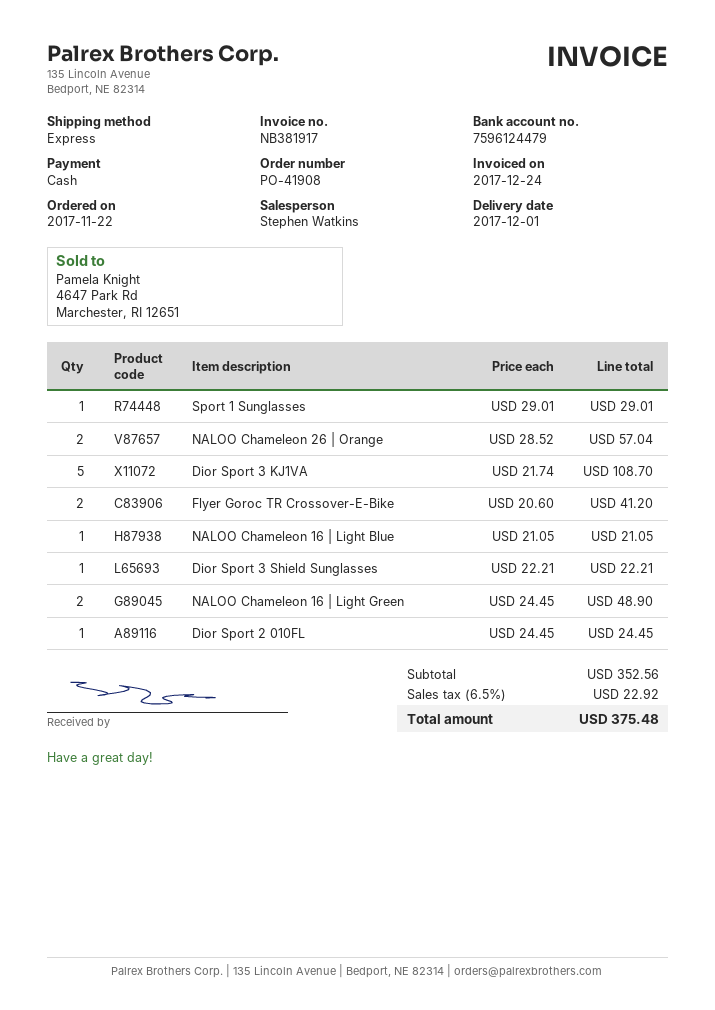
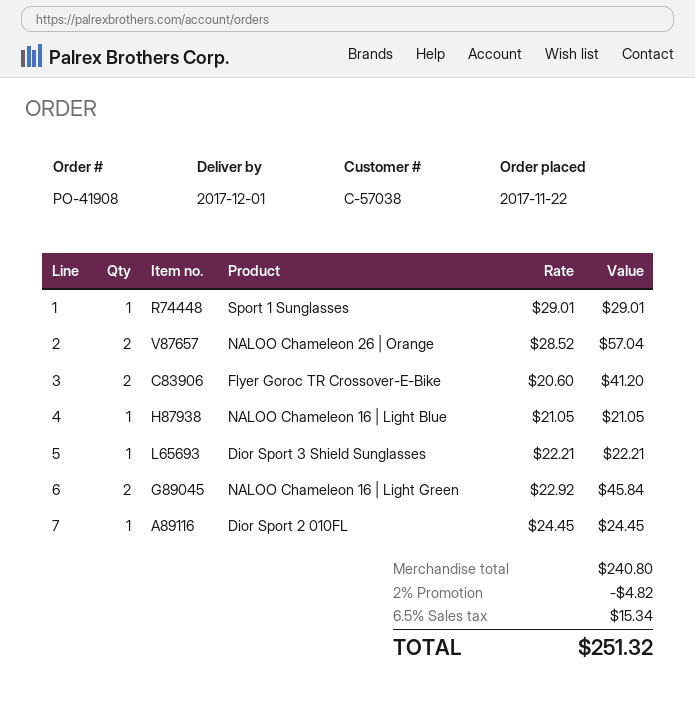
Dior Sport 3 KJ1VA: 5 x 21.74 = 108.70 -> none
NALOO Chameleon 16 | Light Green: 2 x 24.45 = 48.90 -> 2 x 22.92 = 45.84
subtotal: 352.56 -> 240.80
discount: none -> 2% = 4.82
tax: 6.5% = 22.92 -> 6.5% = 15.34
total: 375.48 -> 251.32

